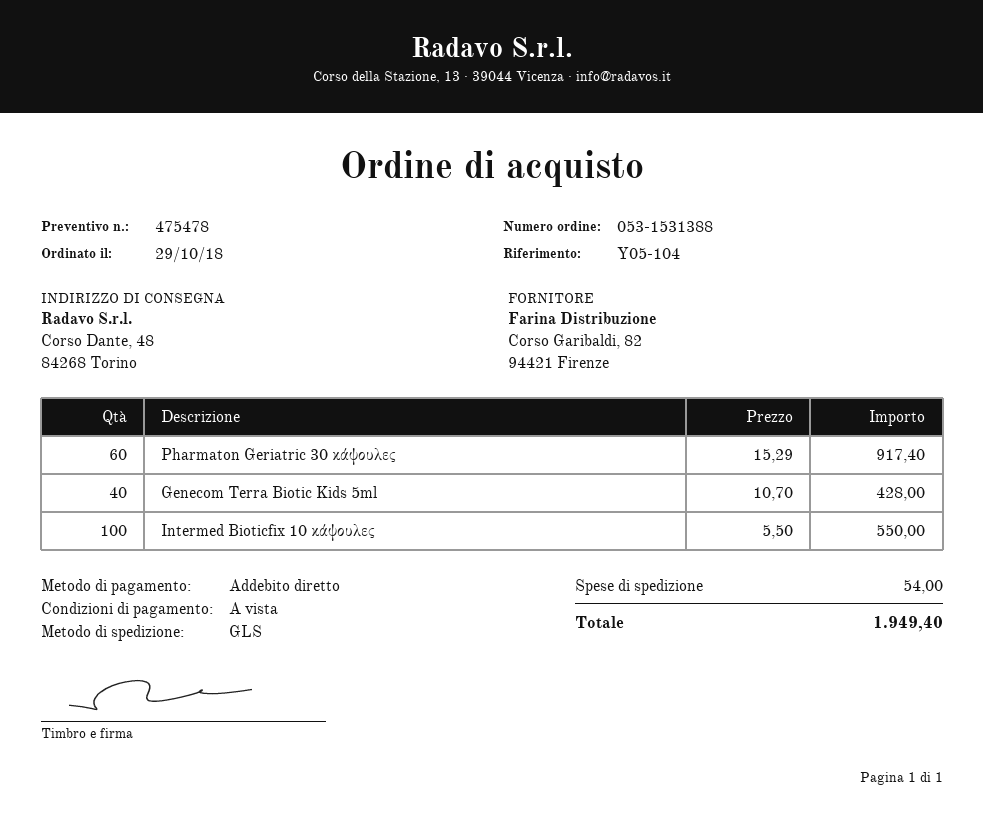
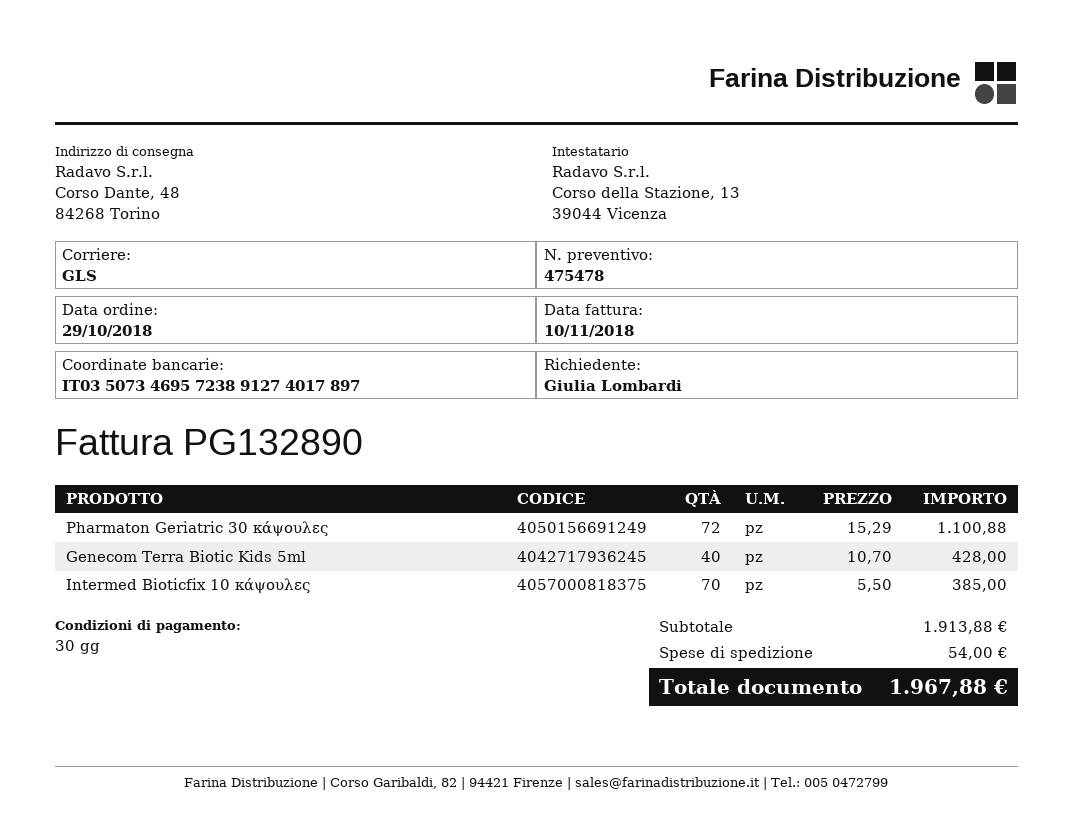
payment terms: on receipt -> 30 days
Pharmaton Geriatric 30 κάψουλες: 60 x 15.29 = 917.40 -> 72 x 15.29 = 1100.88
Intermed Bioticfix 10 κάψουλες: 100 x 5.50 = 550.00 -> 70 x 5.50 = 385.00
total: 1949.40 -> 1967.88

